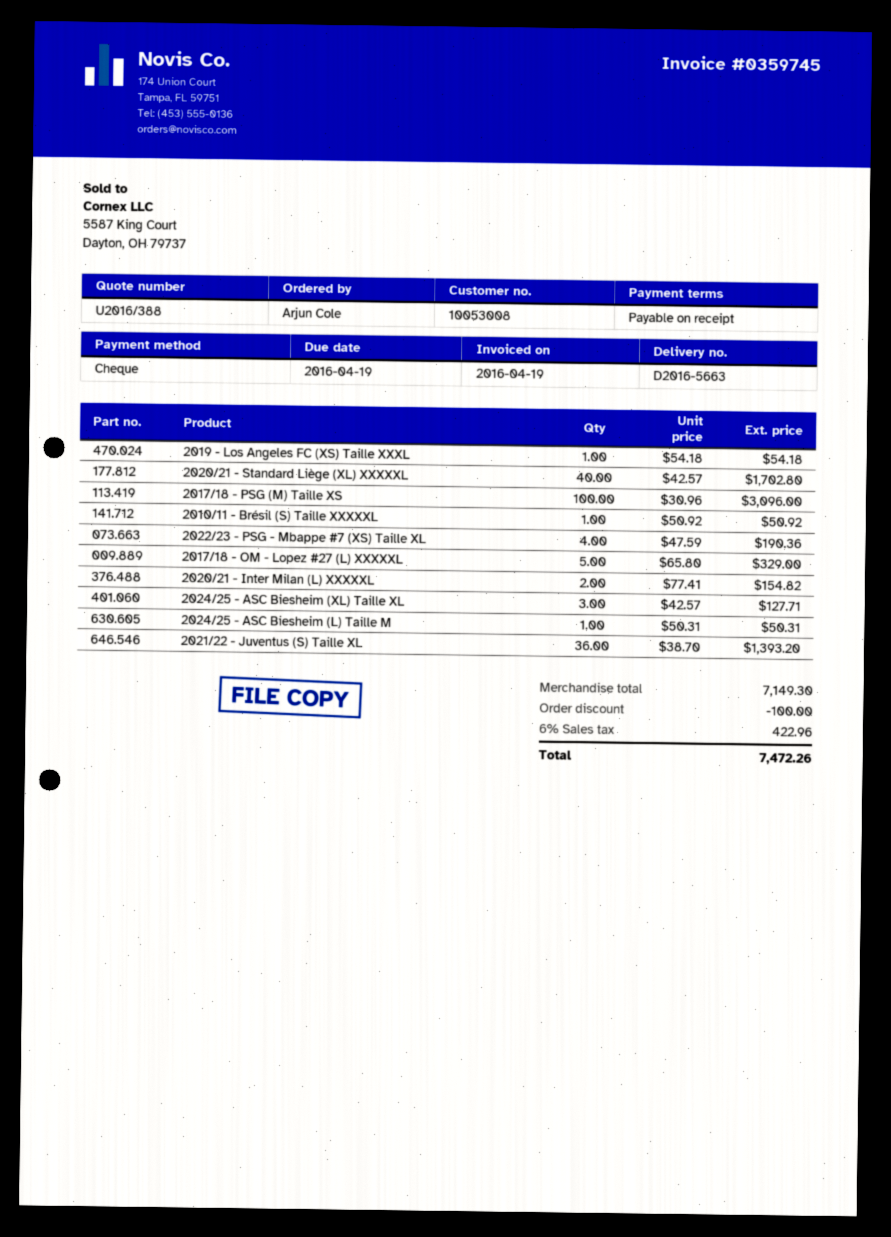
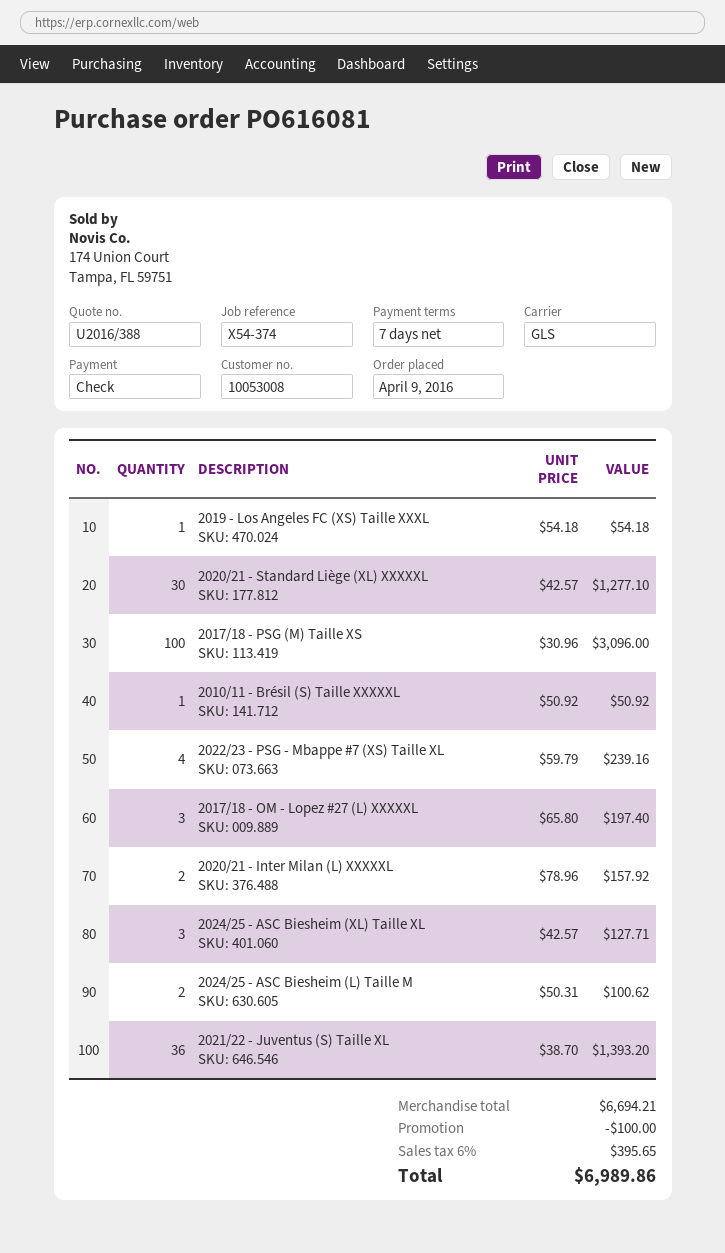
payment terms: on receipt -> 7 days
2020/21 - Standard Liège (XL) XXXXXL: 40 x 42.57 = 1702.80 -> 30 x 42.57 = 1277.10
2022/23 - PSG - Mbappe #7 (XS) Taille XL: 4 x 47.59 = 190.36 -> 4 x 59.79 = 239.16
2017/18 - OM - Lopez #27 (L) XXXXXL: 5 x 65.80 = 329.00 -> 3 x 65.80 = 197.40
2020/21 - Inter Milan (L) XXXXXL: 2 x 77.41 = 154.82 -> 2 x 78.96 = 157.92
2024/25 - ASC Biesheim (L) Taille M: 1 x 50.31 = 50.31 -> 2 x 50.31 = 100.62
subtotal: 7149.30 -> 6694.21
tax: 6% = 422.96 -> 6% = 395.65
total: 7472.26 -> 6989.86

